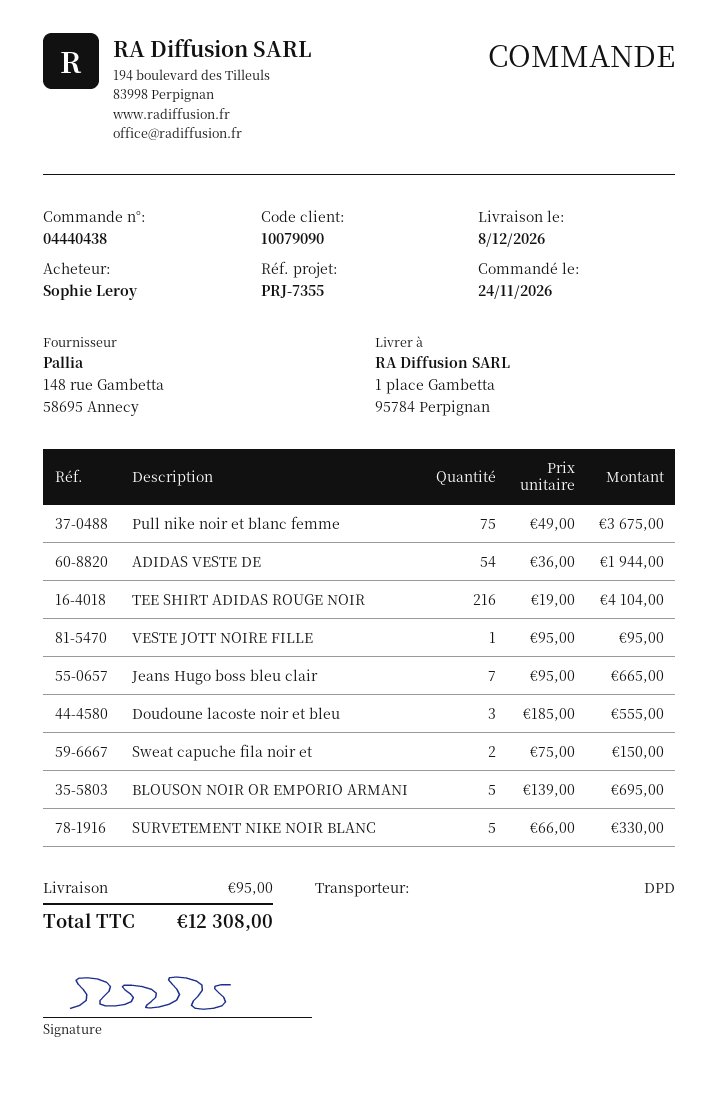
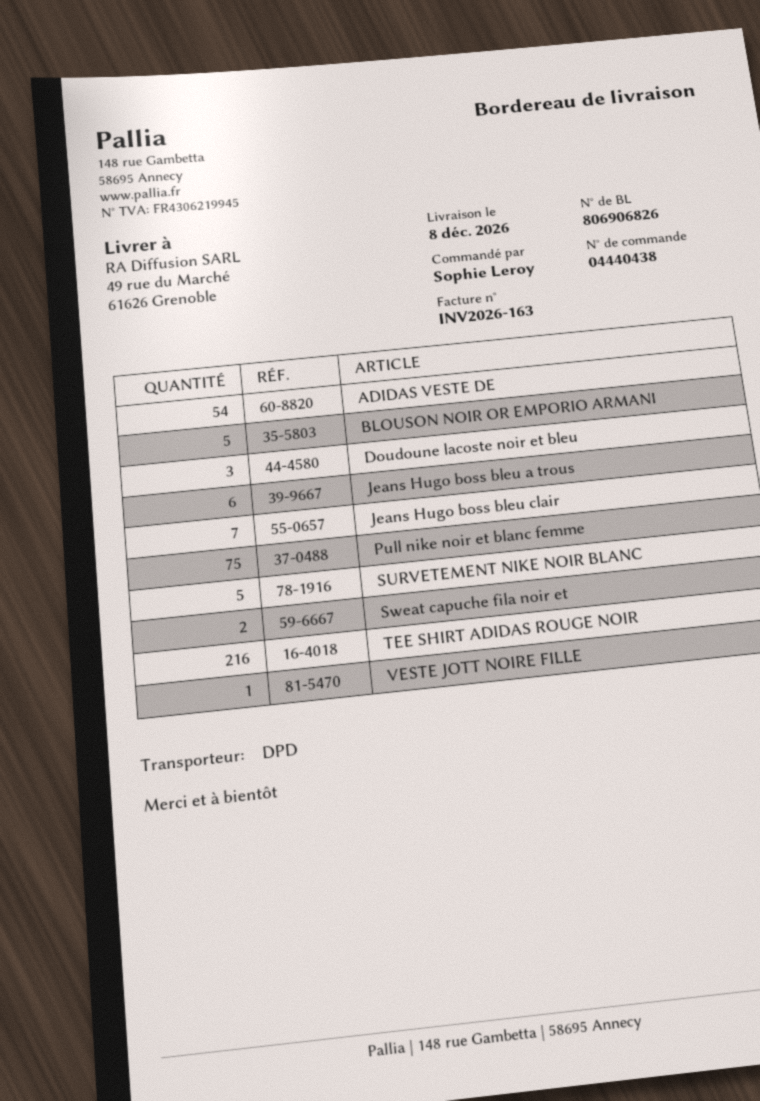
ship to: 1 place Gambetta, 95784 Perpignan -> 49 rue du Marché, 61626 Grenoble
Jeans Hugo boss bleu a trous: none -> 6

